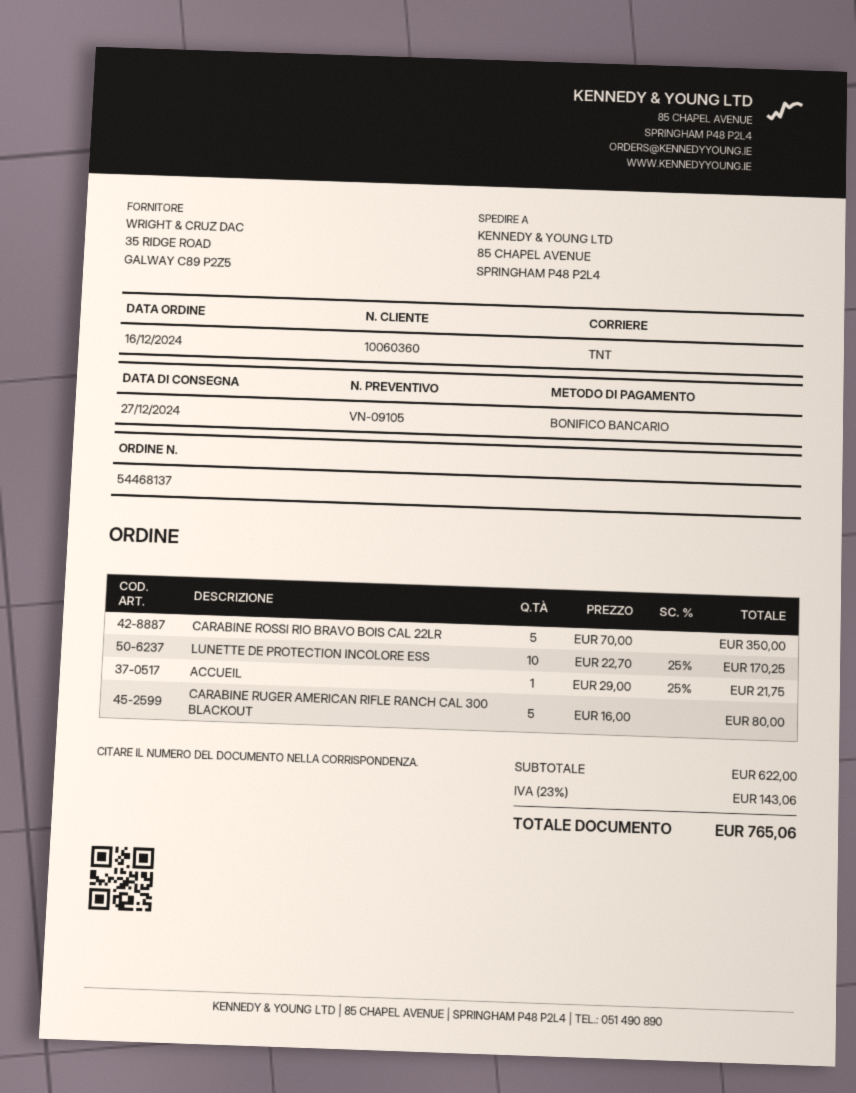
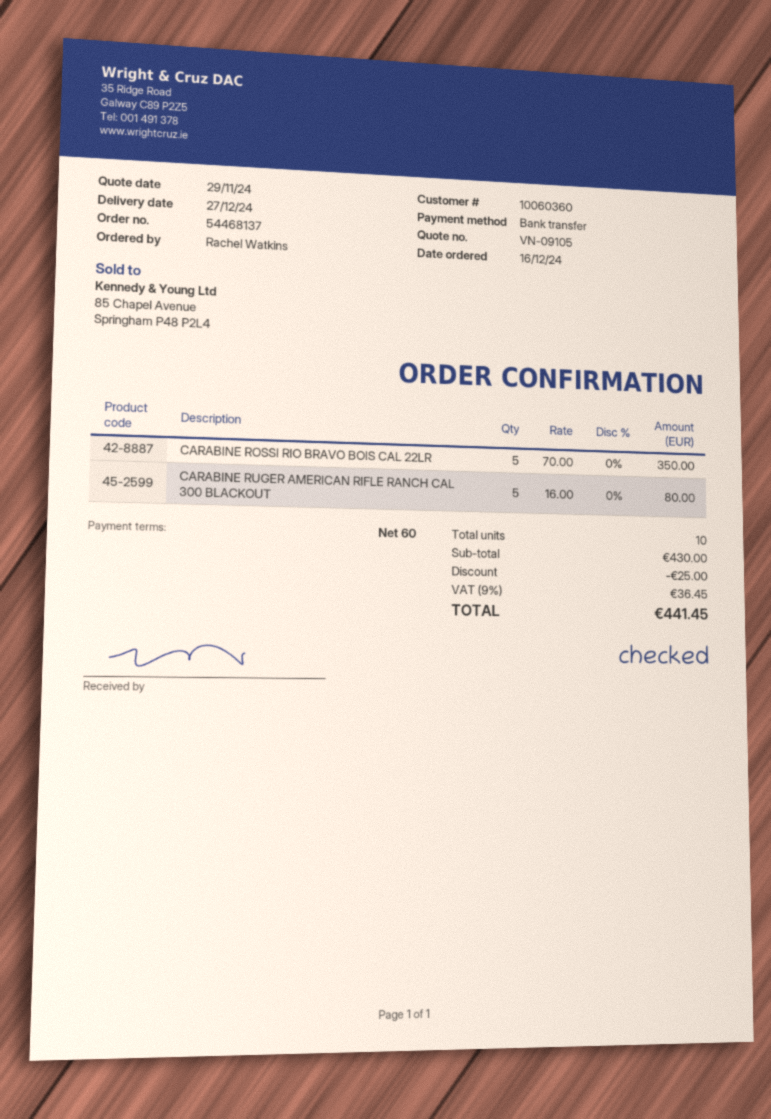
LUNETTE DE PROTECTION INCOLORE ESS: 10 x 22.70 - 25% = 170.25 -> none
ACCUEIL: 1 x 29.00 - 25% = 21.75 -> none
subtotal: 622.00 -> 430.00
discount: none -> 25.00
tax: 23% = 143.06 -> 9% = 36.45
total: 765.06 -> 441.45

